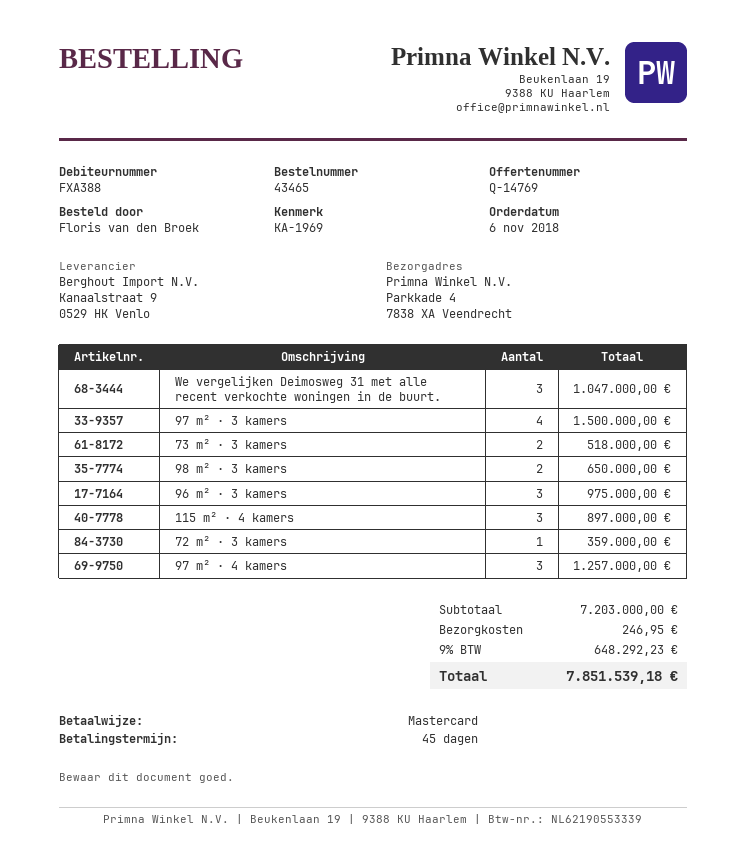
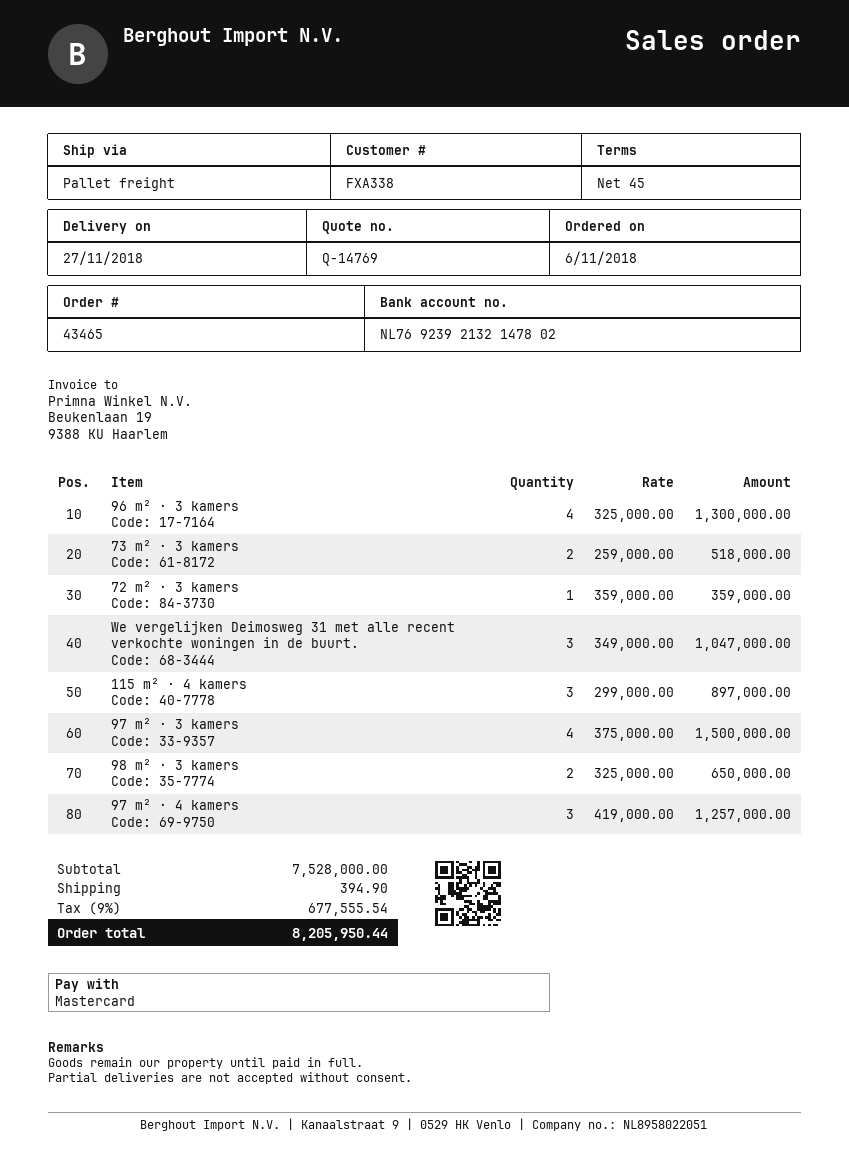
customer number: FXA388 -> FXA338
96 m² · 3 kamers: 3 for 975000.00 -> 4 for 1300000.00
subtotal: 7203000.00 -> 7528000.00
shipping: 246.95 -> 394.90
tax: 9% = 648292.23 -> 9% = 677555.54
total: 7851539.18 -> 8205950.44

